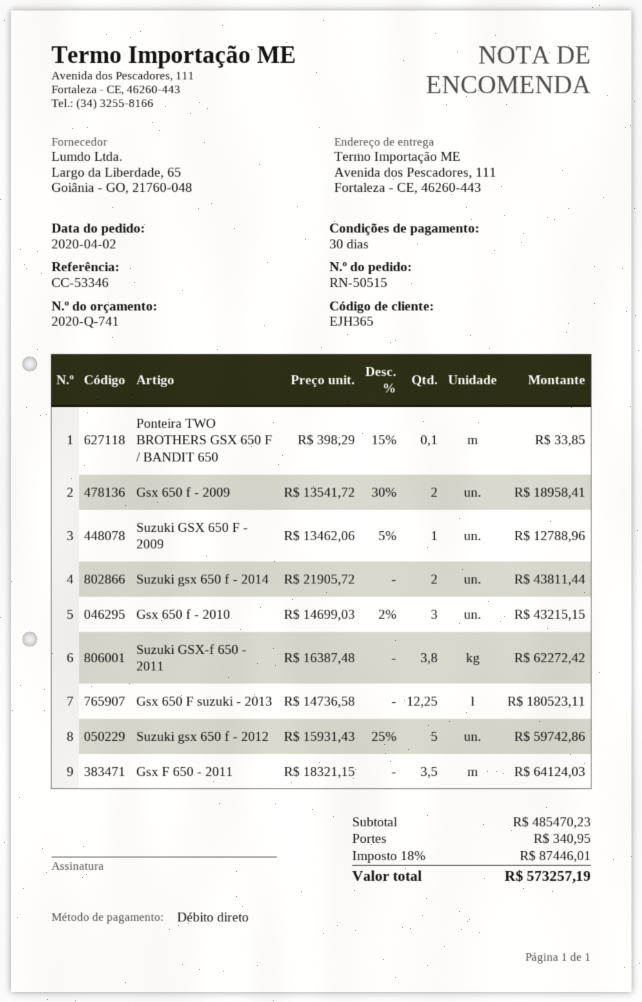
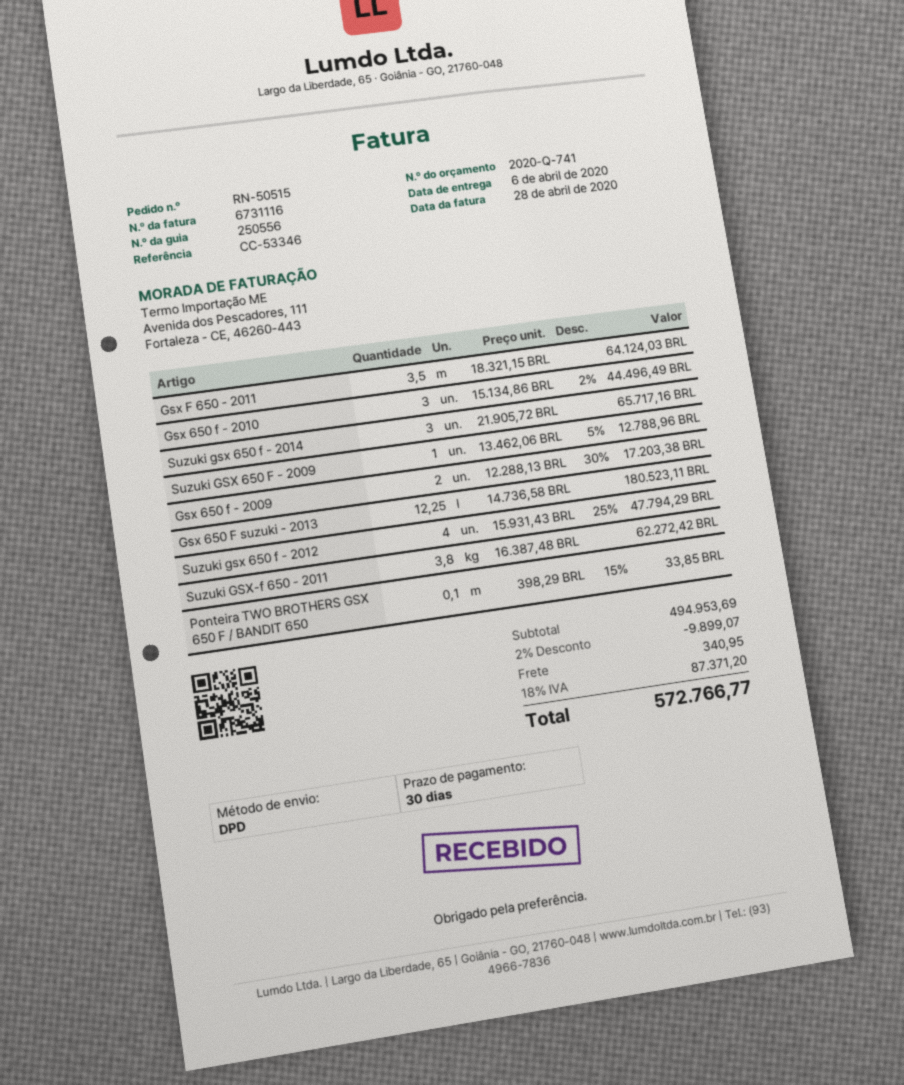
Gsx 650 f - 2009: 2 x 13541.72 - 30% = 18958.41 -> 2 x 12288.13 - 30% = 17203.38
Suzuki gsx 650 f - 2014: 2 x 21905.72 = 43811.44 -> 3 x 21905.72 = 65717.16
Gsx 650 f - 2010: 3 x 14699.03 - 2% = 43215.15 -> 3 x 15134.86 - 2% = 44496.49
Suzuki gsx 650 f - 2012: 5 x 15931.43 - 25% = 59742.86 -> 4 x 15931.43 - 25% = 47794.29
subtotal: 485470.23 -> 494953.69
discount: none -> 2% = 9899.07
tax: 18% = 87446.01 -> 18% = 87371.20
total: 573257.19 -> 572766.77

